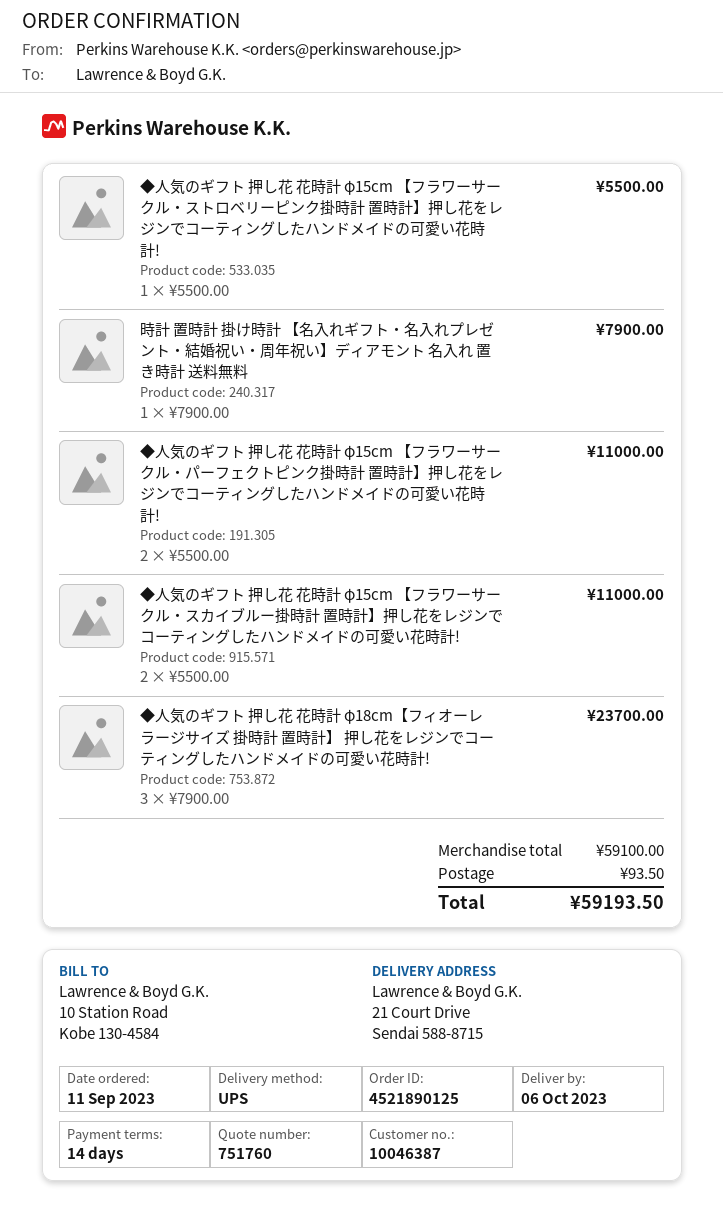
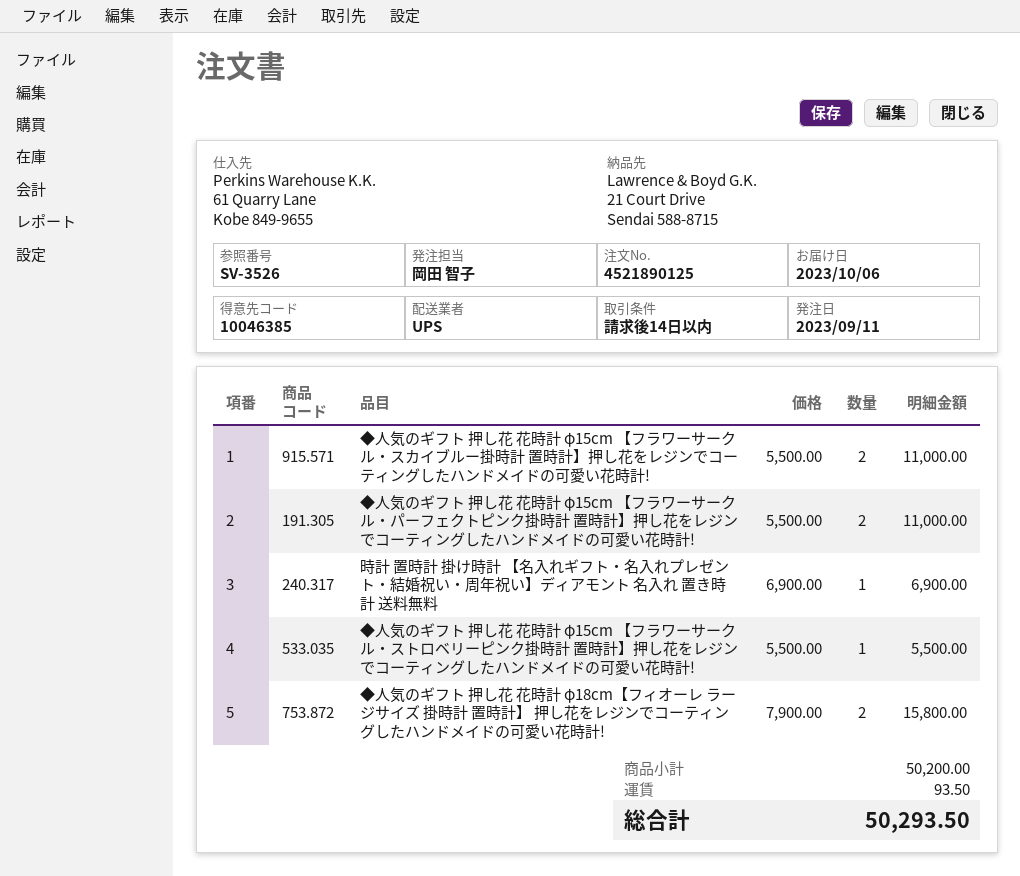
customer number: 10046387 -> 10046385
時計 置時計 掛け時計 【名入れギフト・名入れプレゼント・結婚祝い・周年祝い】ディアモント 名入れ 置き時計 送料無料: 1 x 7900.00 = 7900.00 -> 1 x 6900.00 = 6900.00
◆人気のギフト 押し花 花時計 φ18cm【フィオーレ ラージサイズ 掛時計 置時計】 押し花をレジンでコーティングしたハンドメイドの可愛い花時計!: 3 x 7900.00 = 23700.00 -> 2 x 7900.00 = 15800.00
subtotal: 59100.00 -> 50200.00
total: 59193.50 -> 50293.50

